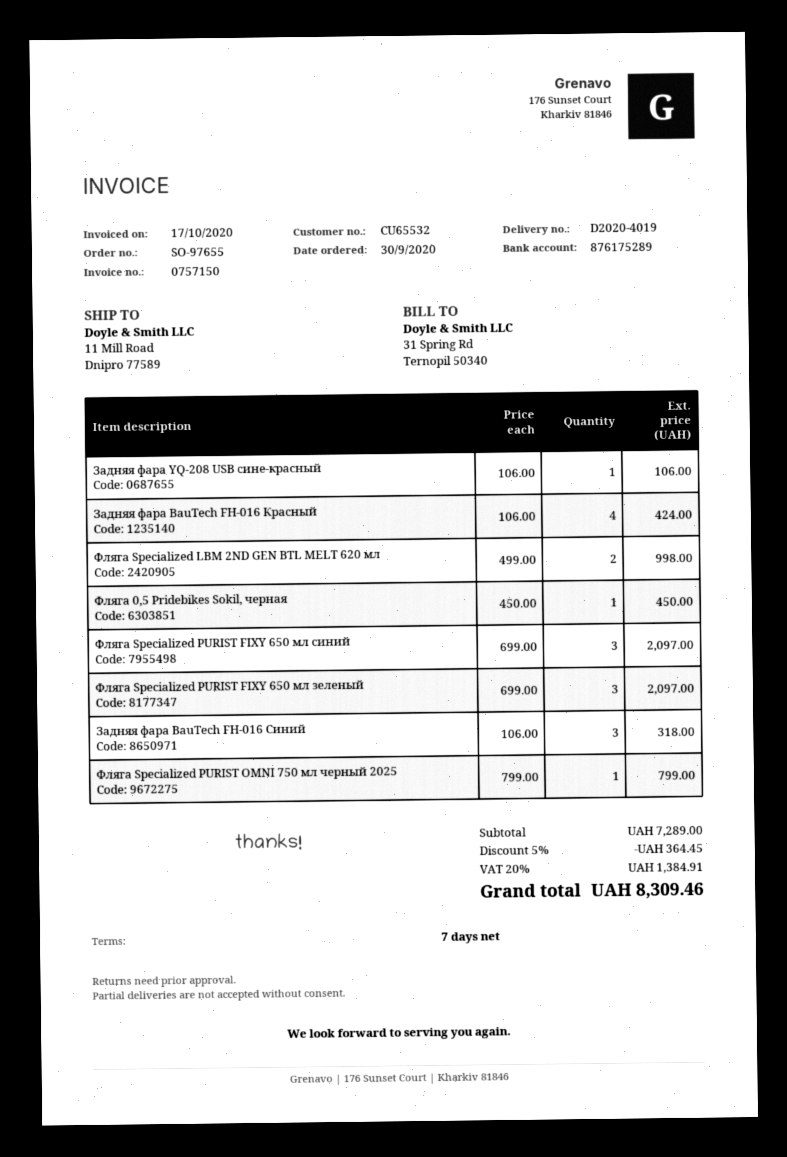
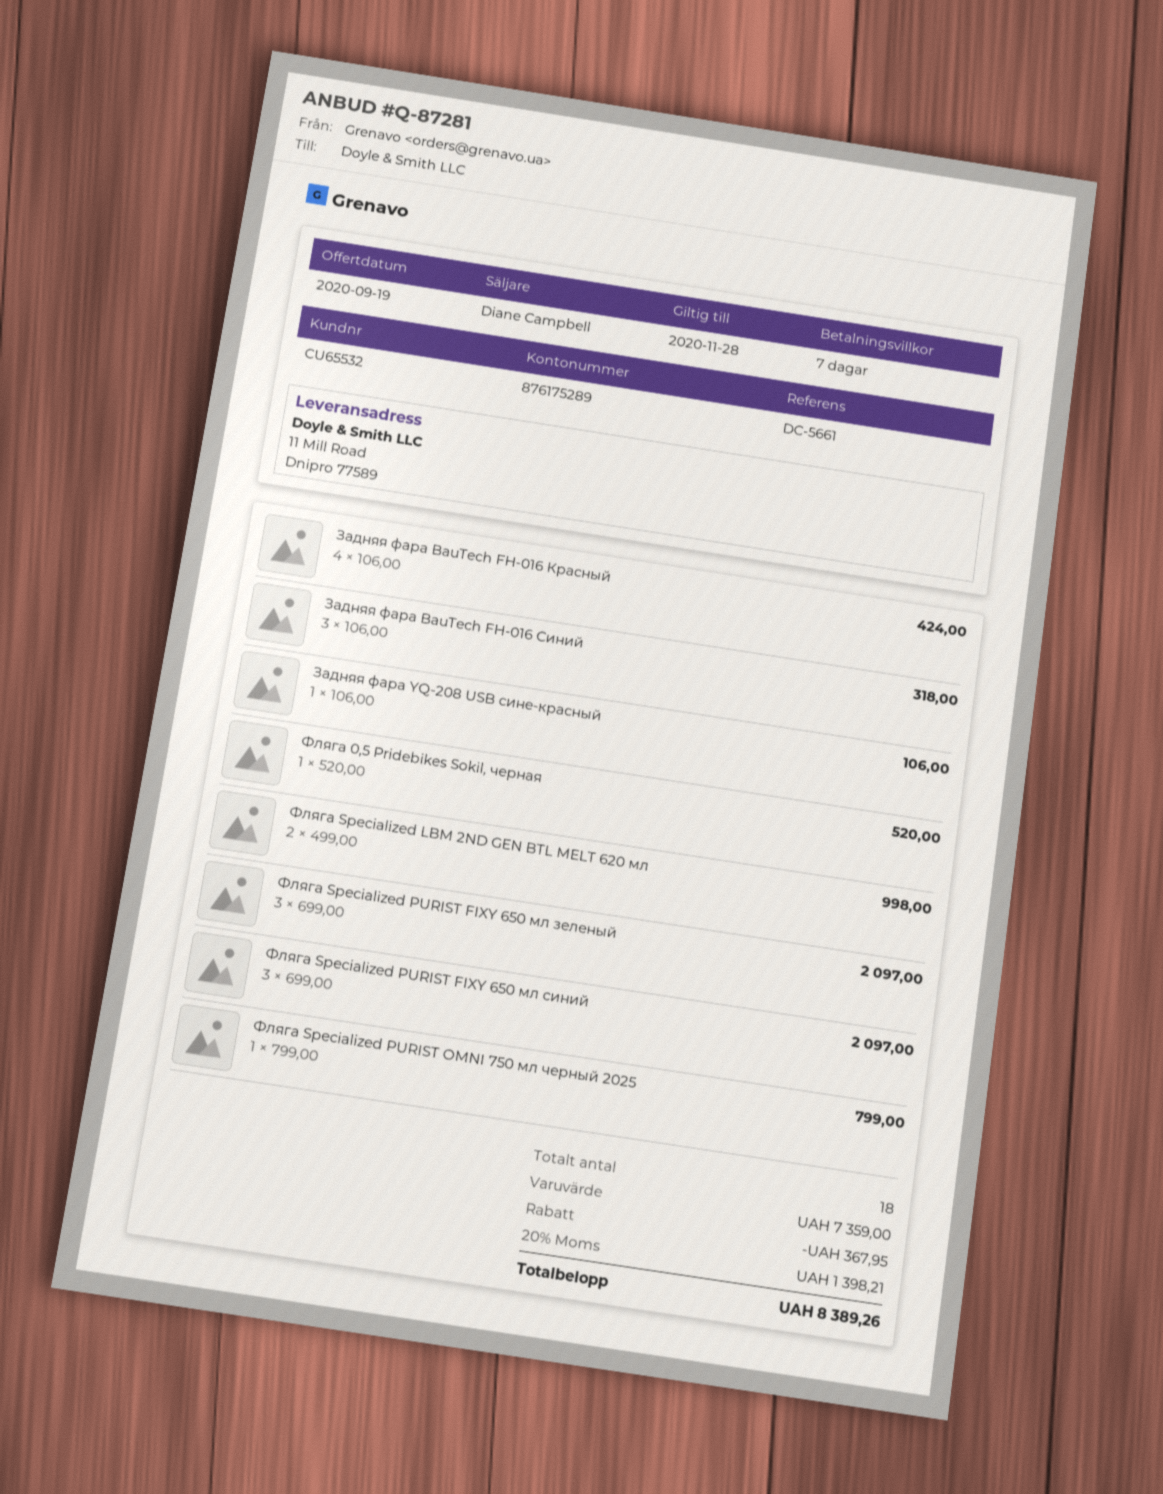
Фляга 0,5 Pridebikes Sokil, черная: 1 x 450.00 = 450.00 -> 1 x 520.00 = 520.00
subtotal: 7289.00 -> 7359.00
discount: 364.45 -> 367.95
tax: 20% = 1384.91 -> 20% = 1398.21
total: 8309.46 -> 8389.26

